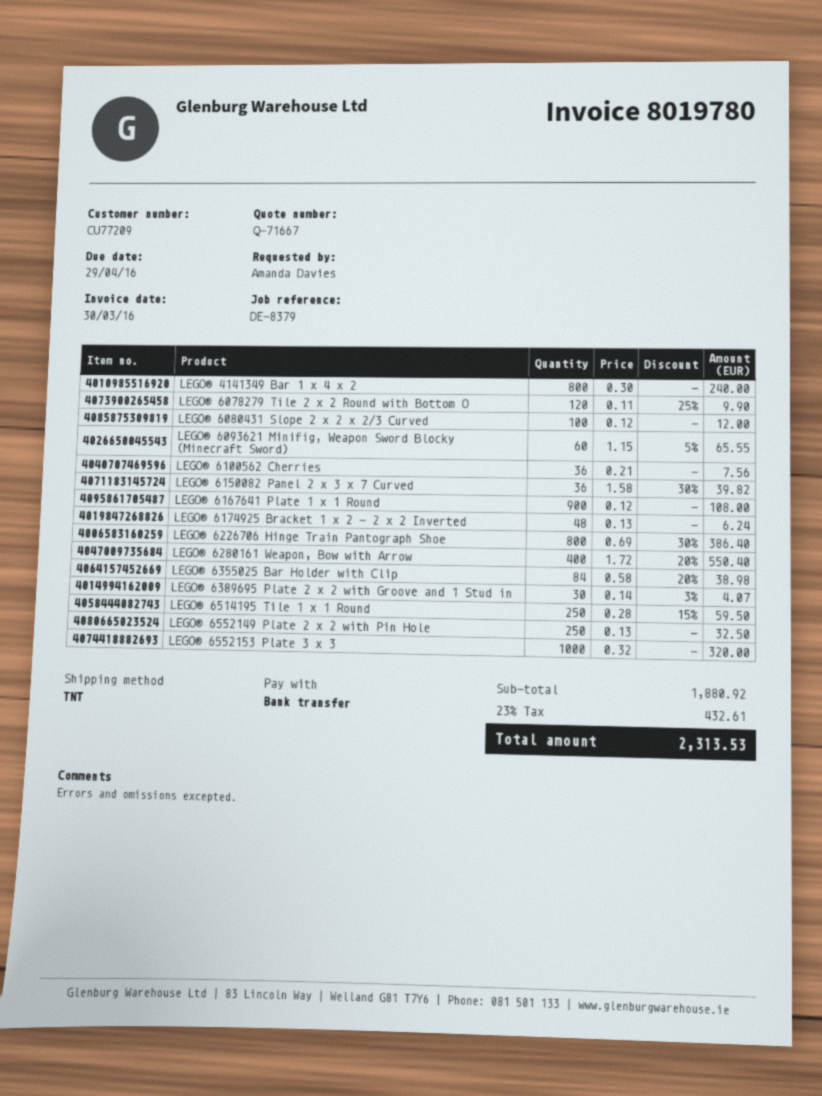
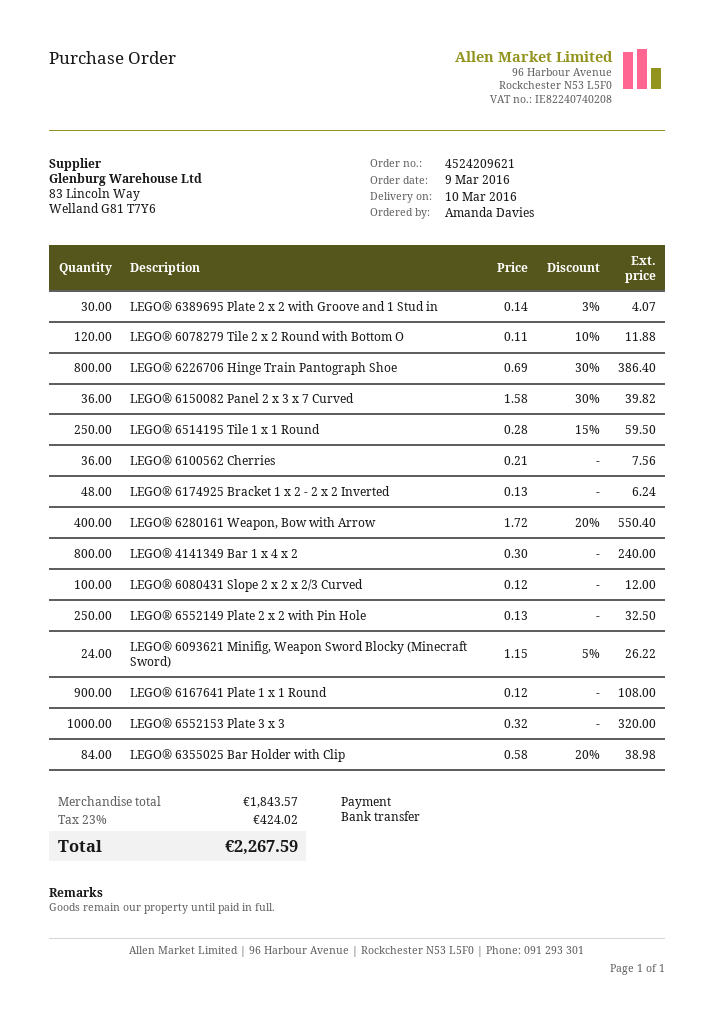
LEGO® 6078279 Tile 2 x 2 Round with Bottom O: 120 x 0.11 - 25% = 9.90 -> 120 x 0.11 - 10% = 11.88
LEGO® 6093621 Minifig, Weapon Sword Blocky (Minecraft Sword): 60 x 1.15 - 5% = 65.55 -> 24 x 1.15 - 5% = 26.22
subtotal: 1880.92 -> 1843.57
tax: 23% = 432.61 -> 23% = 424.02
total: 2313.53 -> 2267.59

